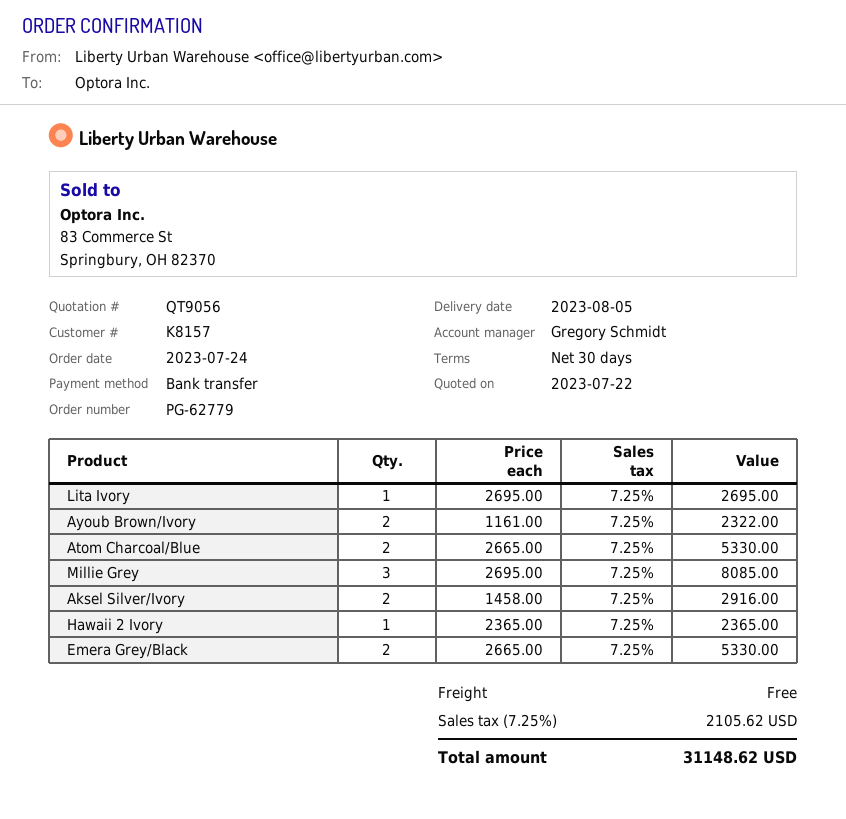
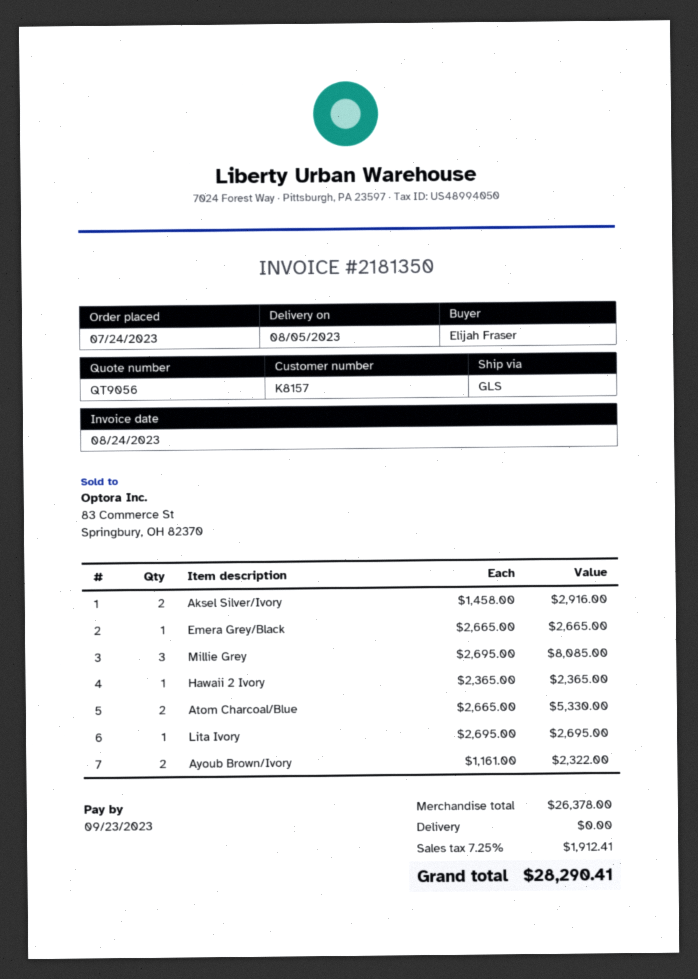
Emera Grey/Black: 2 x 2665.00 = 5330.00 -> 1 x 2665.00 = 2665.00
tax: 7.25% = 2105.62 -> 7.25% = 1912.41
total: 31148.62 -> 28290.41

